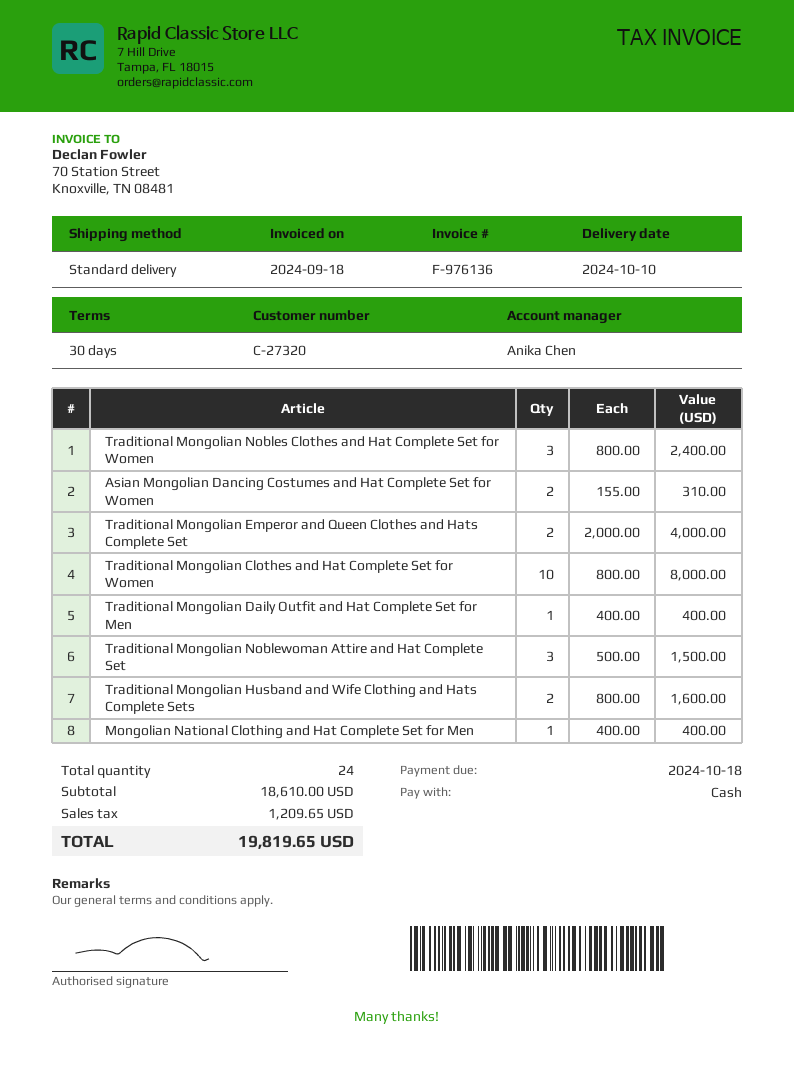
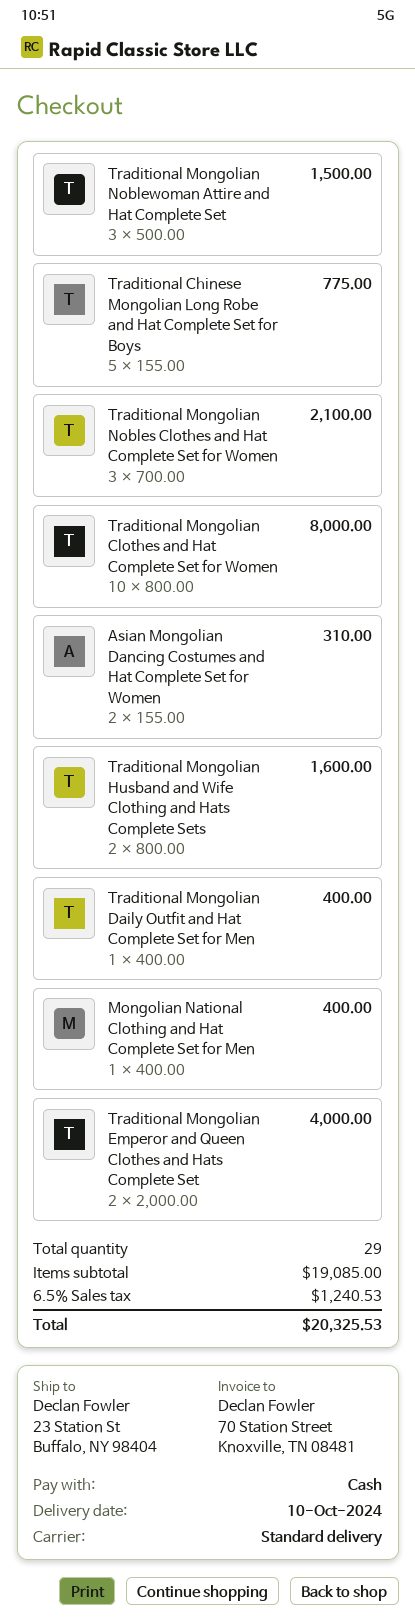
Traditional Mongolian Nobles Clothes and Hat Complete Set for Women: 3 x 800.00 = 2400.00 -> 3 x 700.00 = 2100.00
Traditional Chinese Mongolian Long Robe and Hat Complete Set for Boys: none -> 5 x 155.00 = 775.00
total quantity: 24 -> 29
subtotal: 18610.00 -> 19085.00
tax: 1209.65 -> 1240.53
total: 19819.65 -> 20325.53

